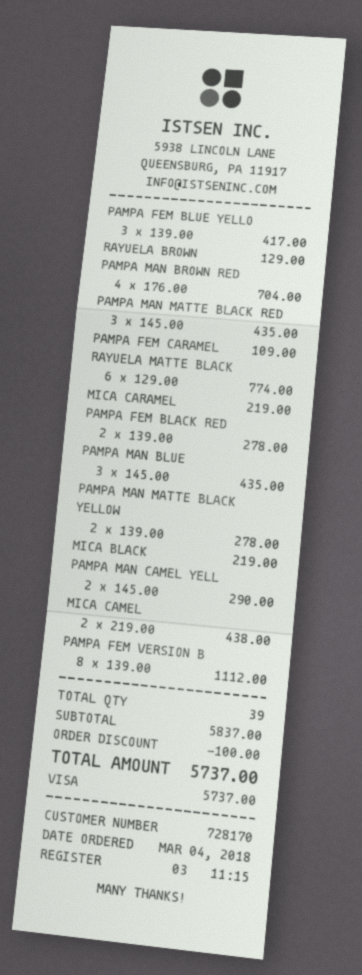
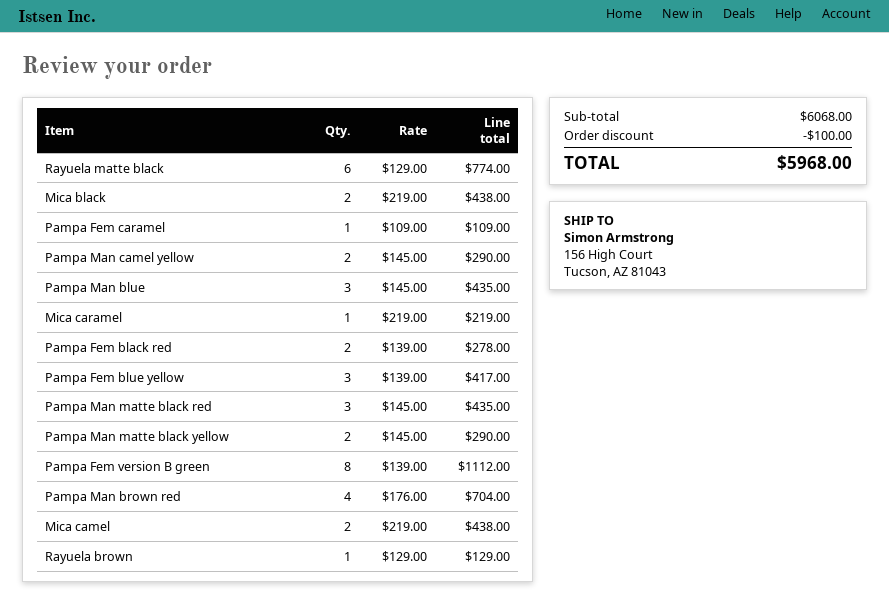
PAMPA MAN MATTE BLACK YELLOW: 2 x 139.00 = 278.00 -> 2 x 145.00 = 290.00
MICA BLACK: 1 x 219.00 = 219.00 -> 2 x 219.00 = 438.00
subtotal: 5837.00 -> 6068.00
total: 5737.00 -> 5968.00

